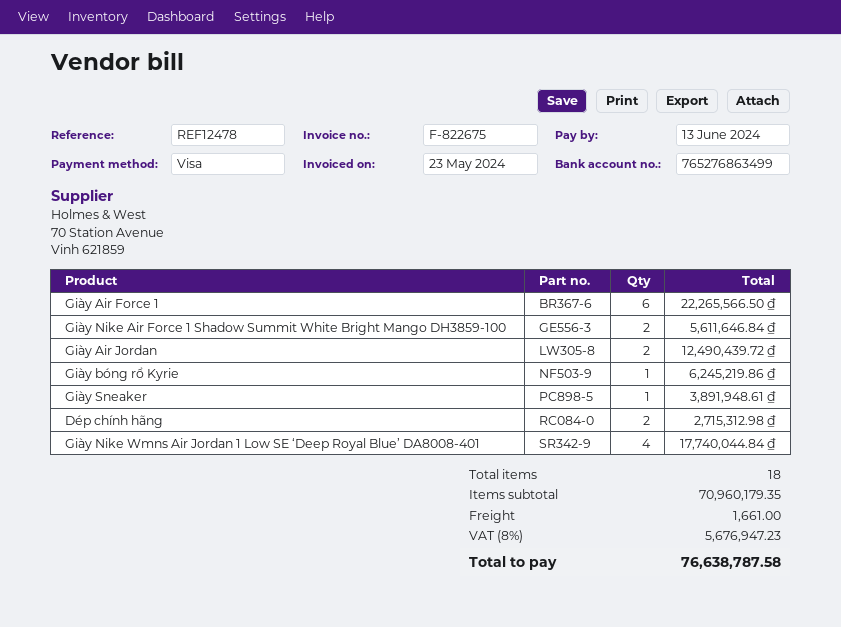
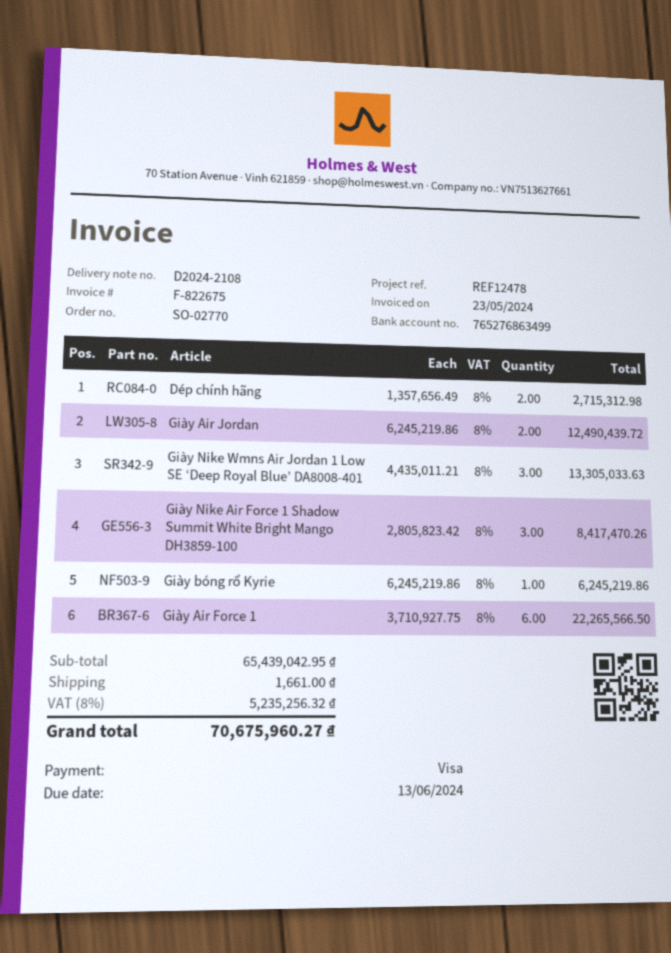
Giày Nike Air Force 1 Shadow Summit White Bright Mango DH3859-100: 2 for 5611646.84 -> 3 for 8417470.26
Giày Sneaker: 1 for 3891948.61 -> none
Giày Nike Wmns Air Jordan 1 Low SE ‘Deep Royal Blue’ DA8008-401: 4 for 17740044.84 -> 3 for 13305033.63
subtotal: 70960179.35 -> 65439042.95
tax: 8% = 5676947.23 -> 8% = 5235256.32
total: 76638787.58 -> 70675960.27

